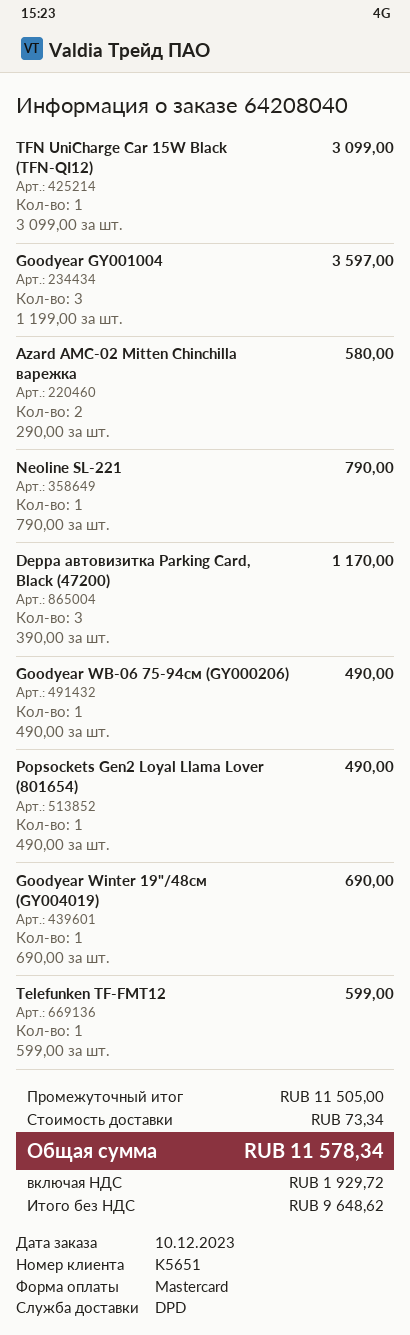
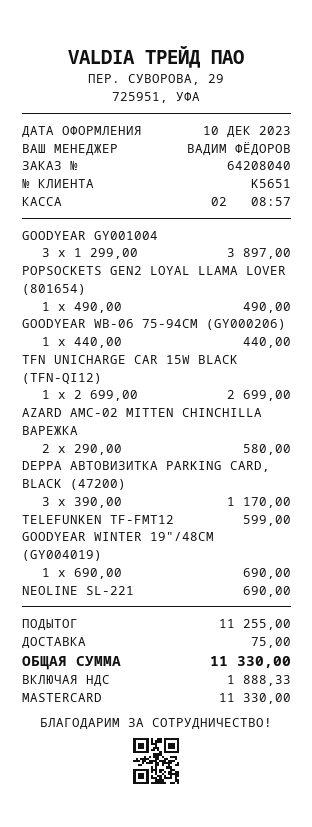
TFN UniCharge Car 15W Black (TFN-QI12): 1 x 3099.00 = 3099.00 -> 1 x 2699.00 = 2699.00
Goodyear GY001004: 3 x 1199.00 = 3597.00 -> 3 x 1299.00 = 3897.00
Neoline SL-221: 1 x 790.00 = 790.00 -> 1 x 690.00 = 690.00
Goodyear WB-06 75-94см (GY000206): 1 x 490.00 = 490.00 -> 1 x 440.00 = 440.00
subtotal: 11505.00 -> 11255.00
shipping: 73.34 -> 75.00
tax: 1929.72 -> 1888.33
total: 11578.34 -> 11330.00

